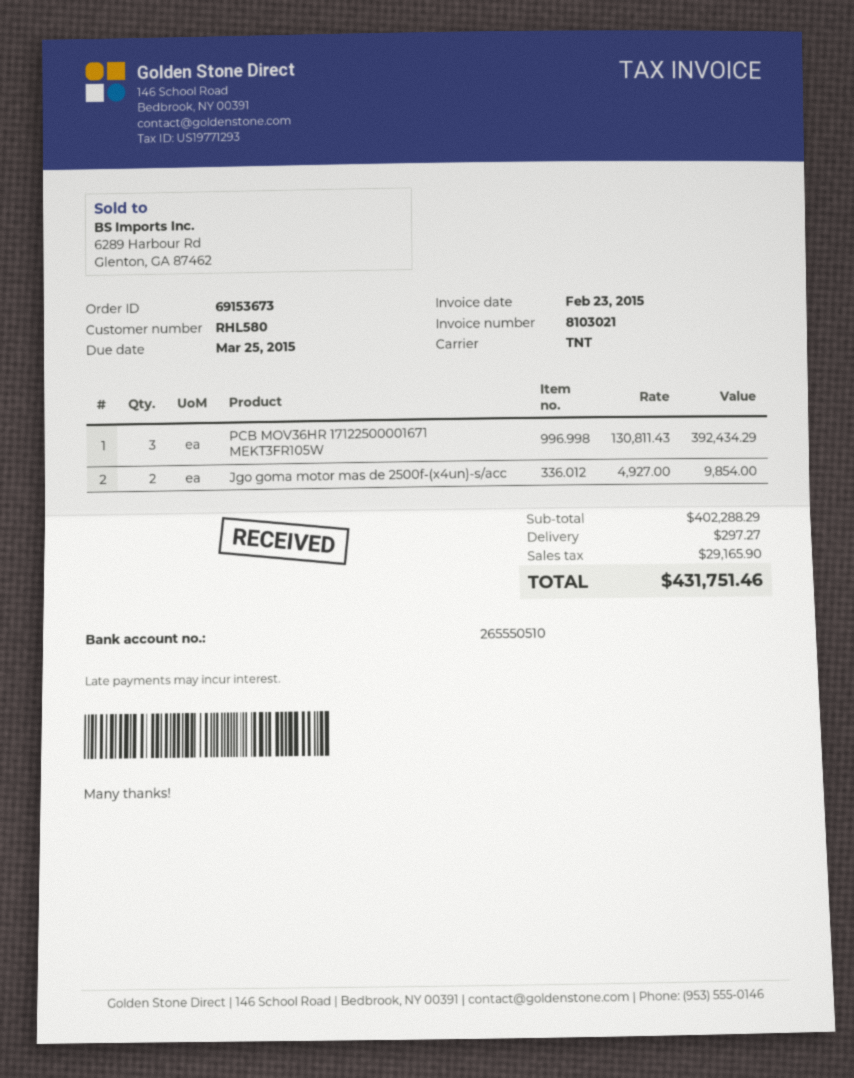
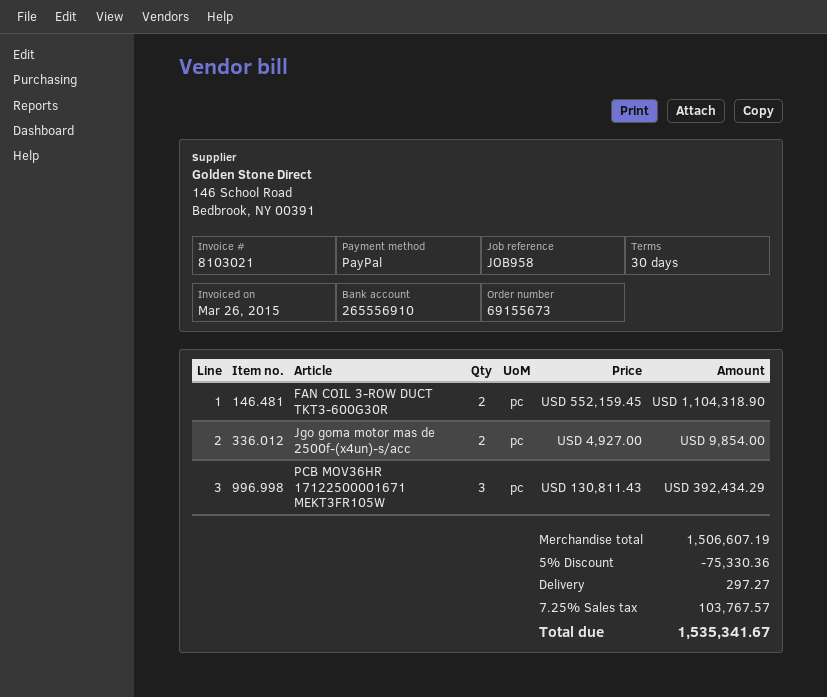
order number: 69153673 -> 69155673
invoice date: 2015-02-23 -> 2015-03-26
bank account: 265550510 -> 265556910
FAN COIL 3-ROW DUCT TKT3-600G30R: none -> 2 x 552159.45 = 1104318.90
subtotal: 402288.29 -> 1506607.19
discount: none -> 5% = 75330.36
tax: 29165.90 -> 103767.57
total: 431751.46 -> 1535341.67

